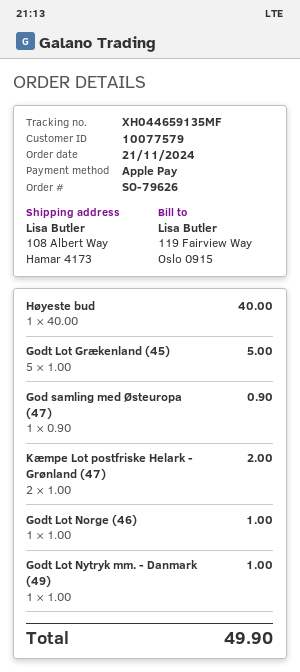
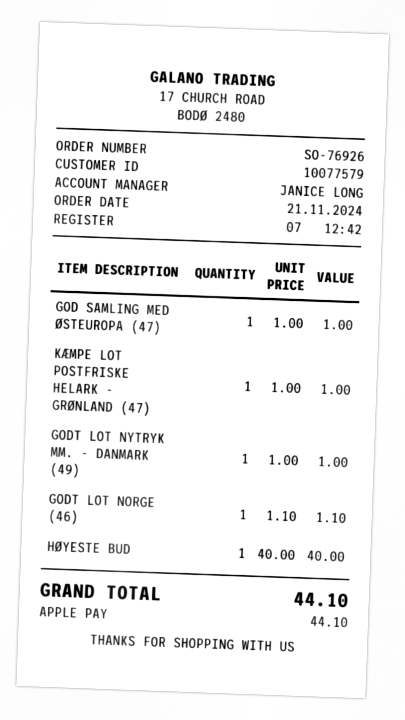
order number: SO-79626 -> SO-76926
Godt Lot Grækenland (45): 5 x 1.00 = 5.00 -> none
God samling med Østeuropa (47): 1 x 0.90 = 0.90 -> 1 x 1.00 = 1.00
Kæmpe Lot postfriske Helark - Grønland (47): 2 x 1.00 = 2.00 -> 1 x 1.00 = 1.00
Godt Lot Norge (46): 1 x 1.00 = 1.00 -> 1 x 1.10 = 1.10
total: 49.90 -> 44.10

